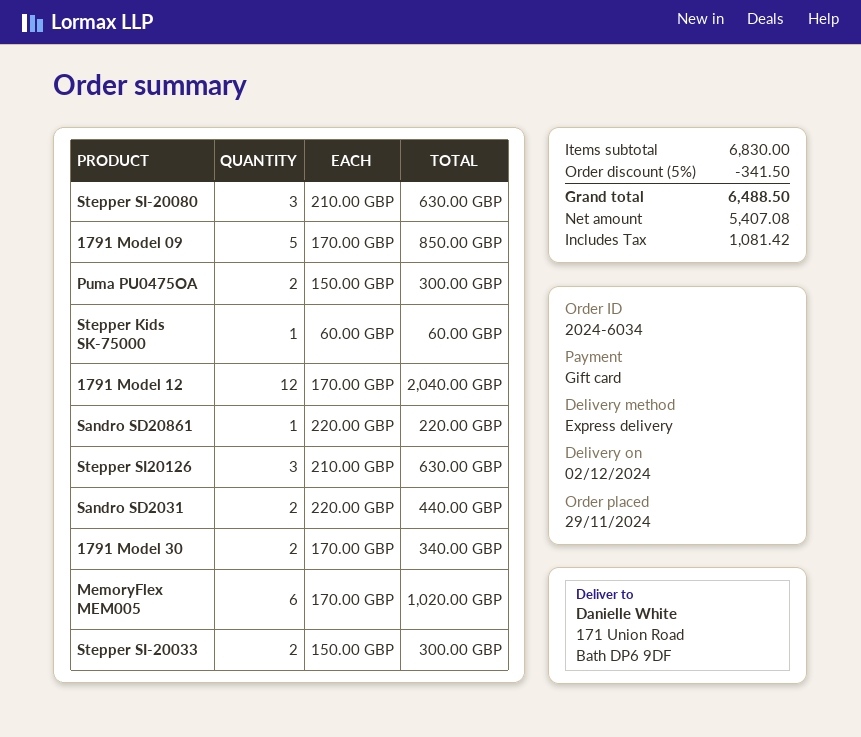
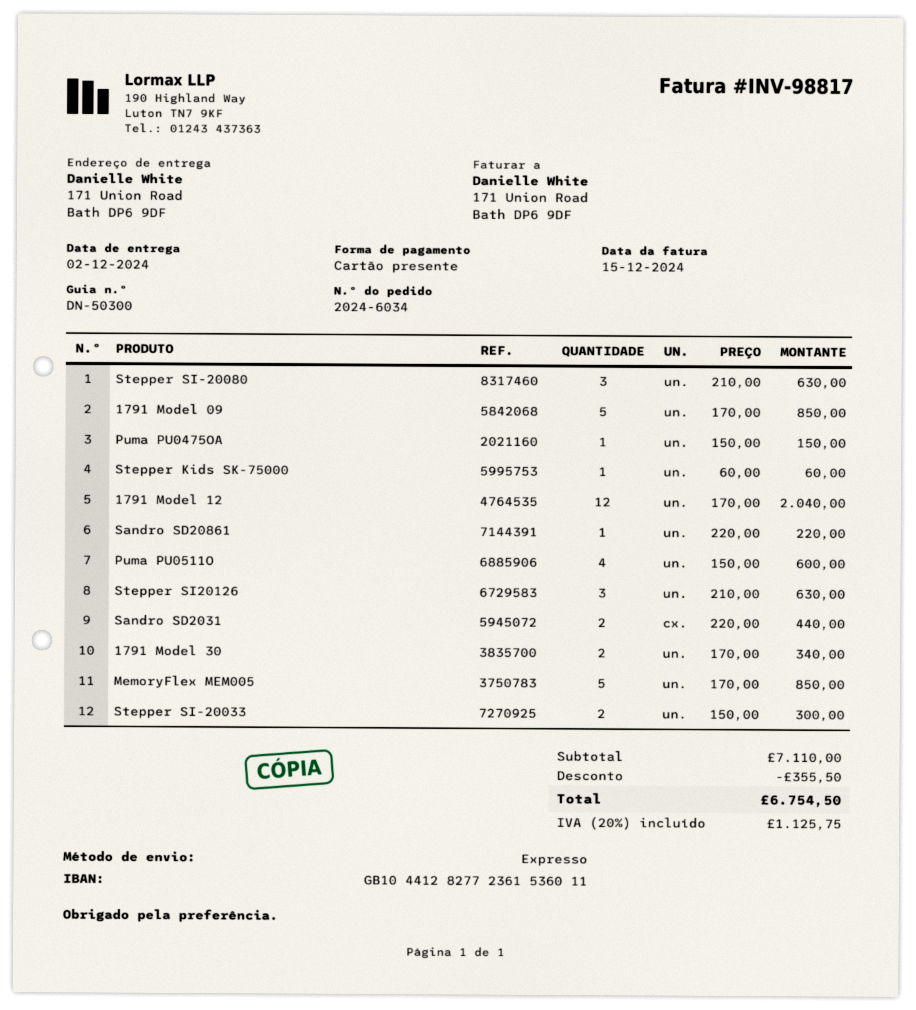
Puma PU0475OA: 2 x 150.00 = 300.00 -> 1 x 150.00 = 150.00
MemoryFlex MEM005: 6 x 170.00 = 1020.00 -> 5 x 170.00 = 850.00
Puma PU0511O: none -> 4 x 150.00 = 600.00
subtotal: 6830.00 -> 7110.00
discount: 341.50 -> 355.50
tax: 1081.42 -> 1125.75
total: 6488.50 -> 6754.50

